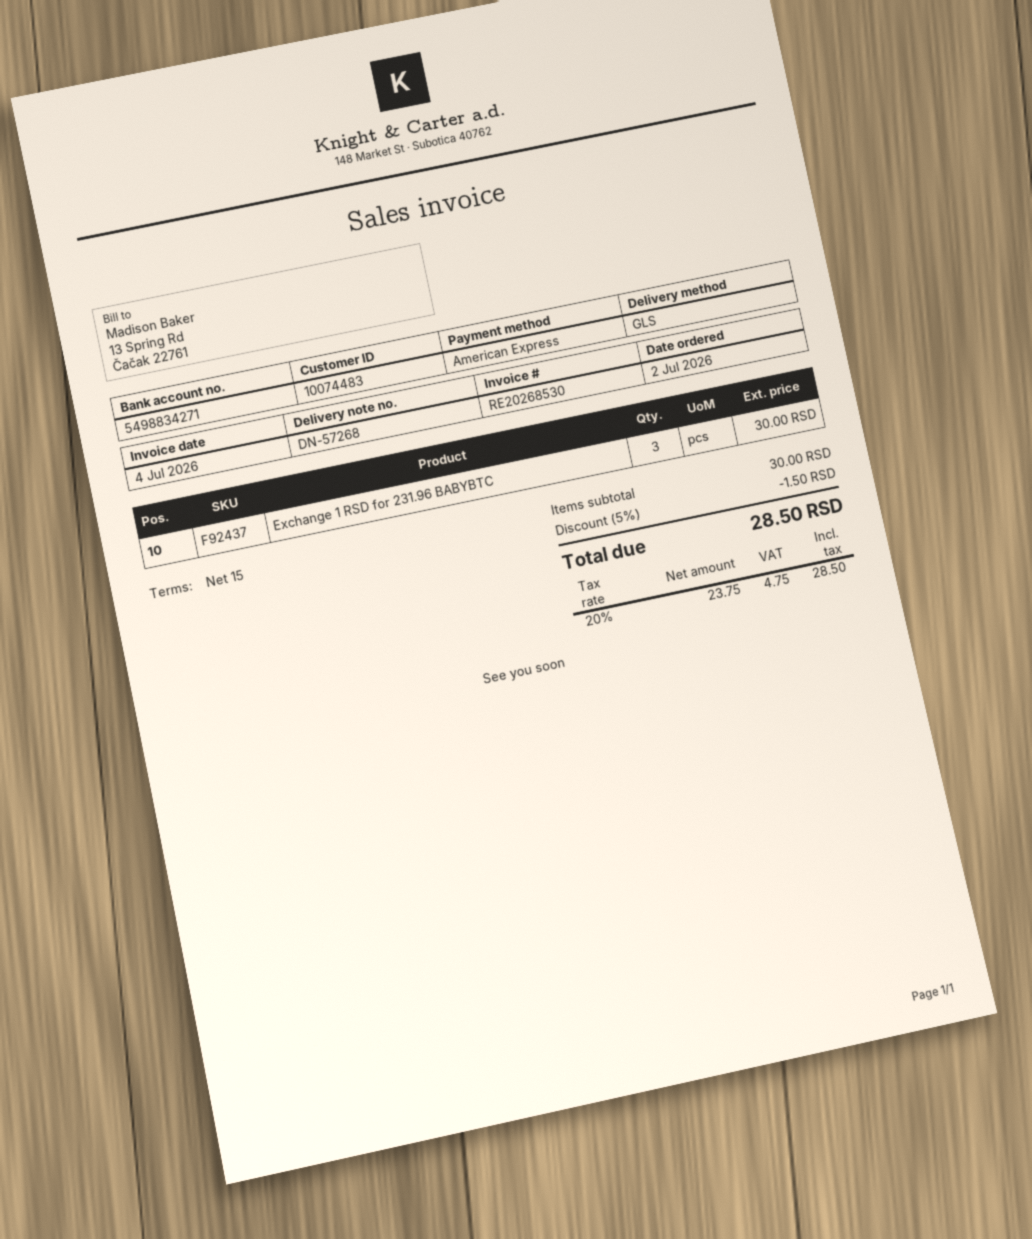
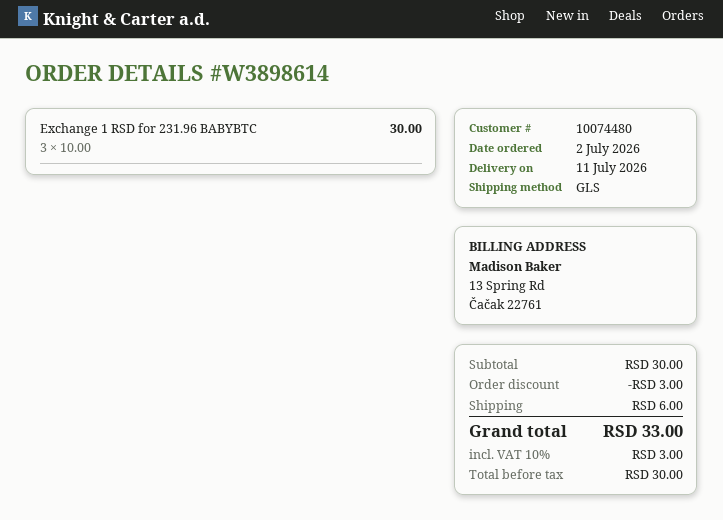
customer number: 10074483 -> 10074480
discount: 1.50 -> 3.00
shipping: none -> 6.00
net: 23.75 -> 30.00
tax: 20% = 4.75 -> 10% = 3.00
total: 28.50 -> 33.00

